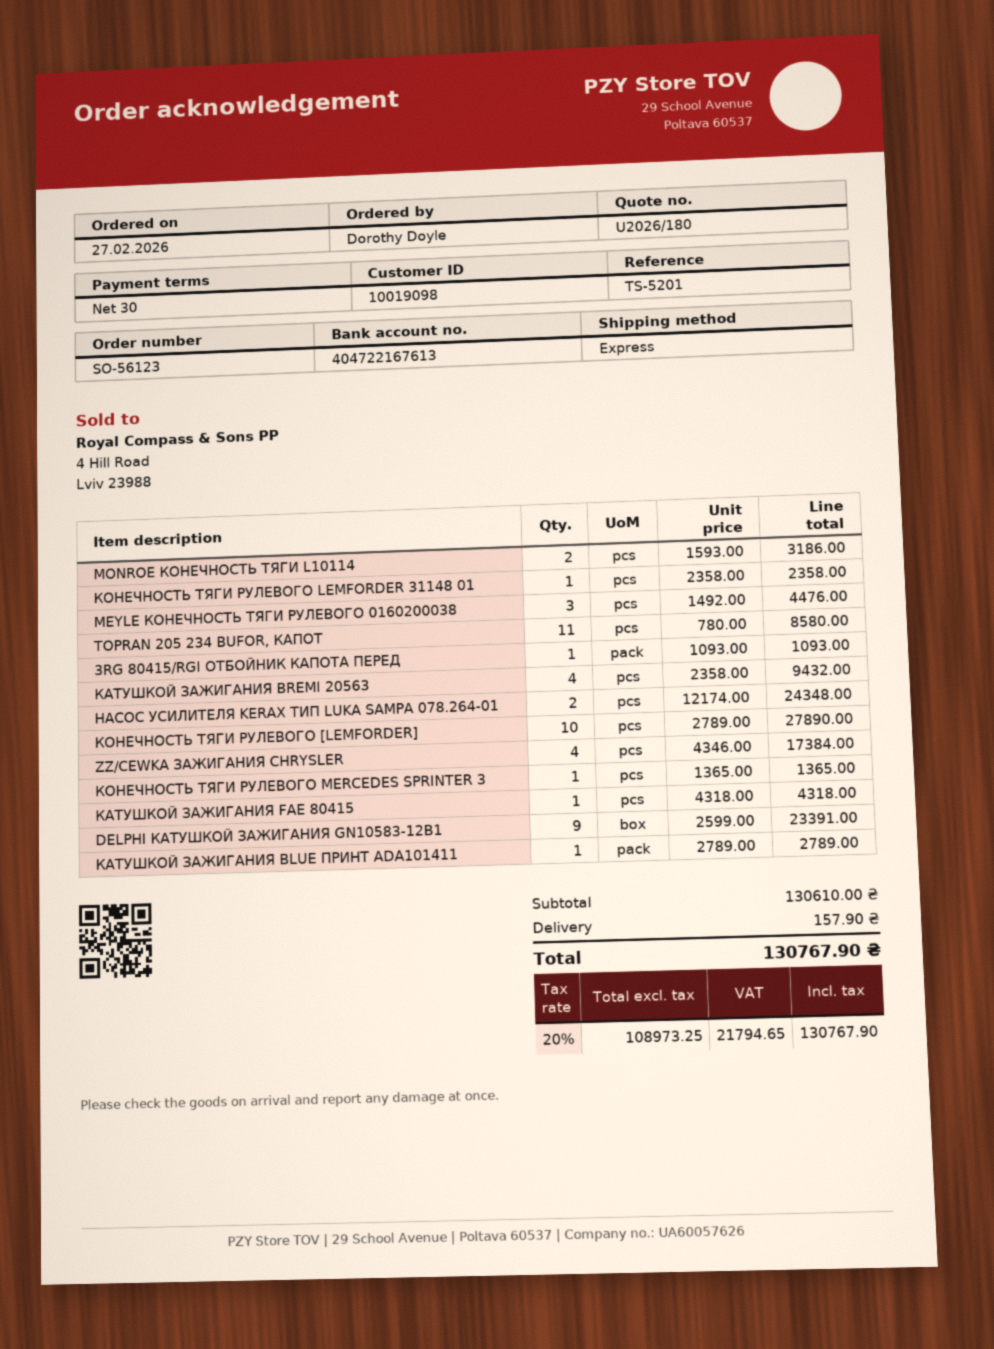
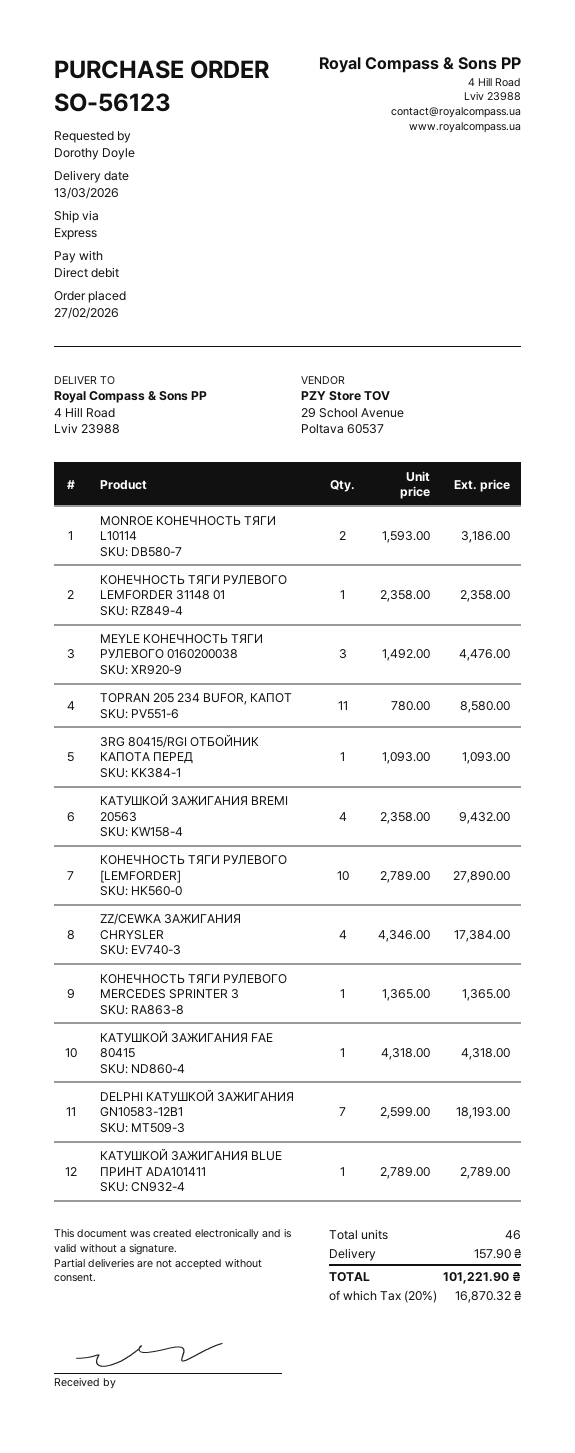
НАСОС УСИЛИТЕЛЯ KERAX ТИП LUKA SAMPA 078.264-01: 2 x 12174.00 = 24348.00 -> none
DELPHI КАТУШКОЙ ЗАЖИГАНИЯ GN10583-12B1: 9 x 2599.00 = 23391.00 -> 7 x 2599.00 = 18193.00
tax: 20% = 21794.65 -> 20% = 16870.32
total: 130767.90 -> 101221.90

